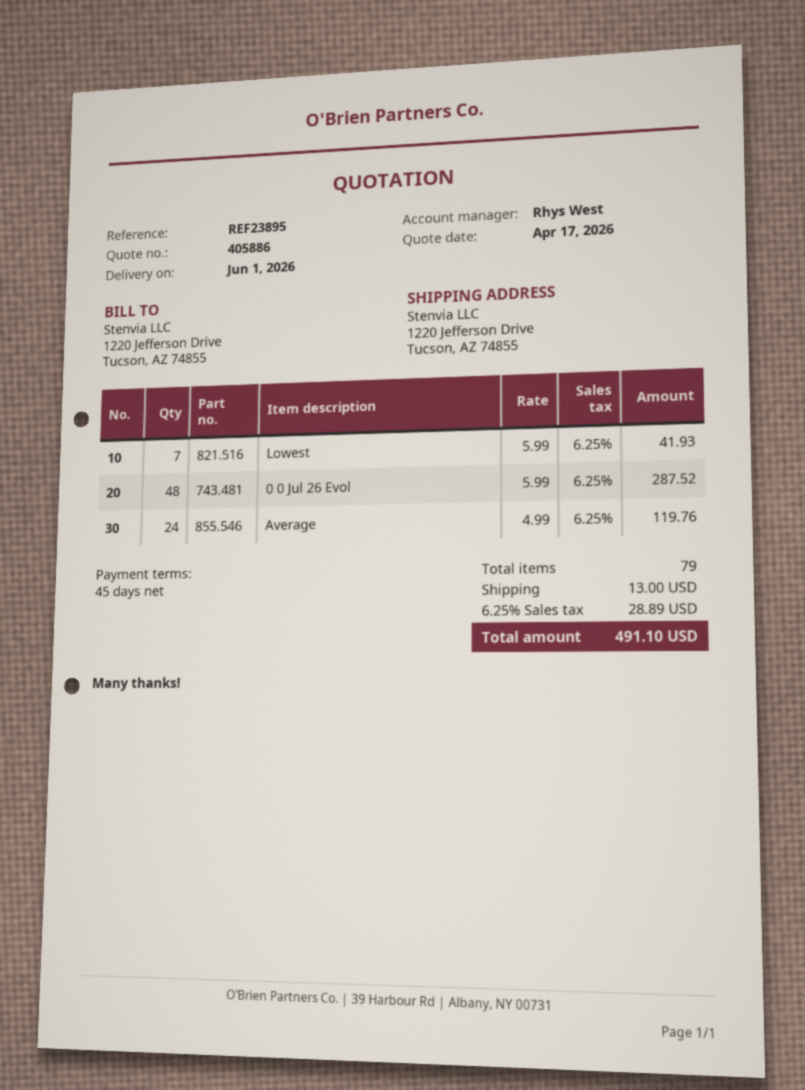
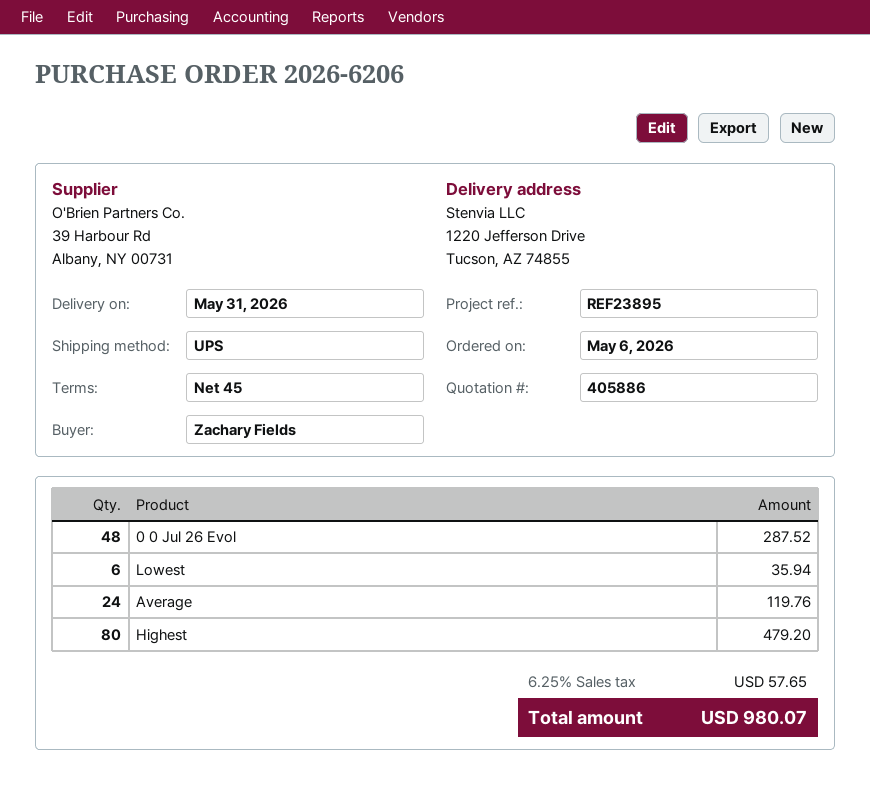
delivery date: 2026-06-01 -> 2026-05-31
Lowest: 7 for 41.93 -> 6 for 35.94
Highest: none -> 80 for 479.20
shipping: 13.00 -> none
tax: 6.25% = 28.89 -> 6.25% = 57.65
total: 491.10 -> 980.07

